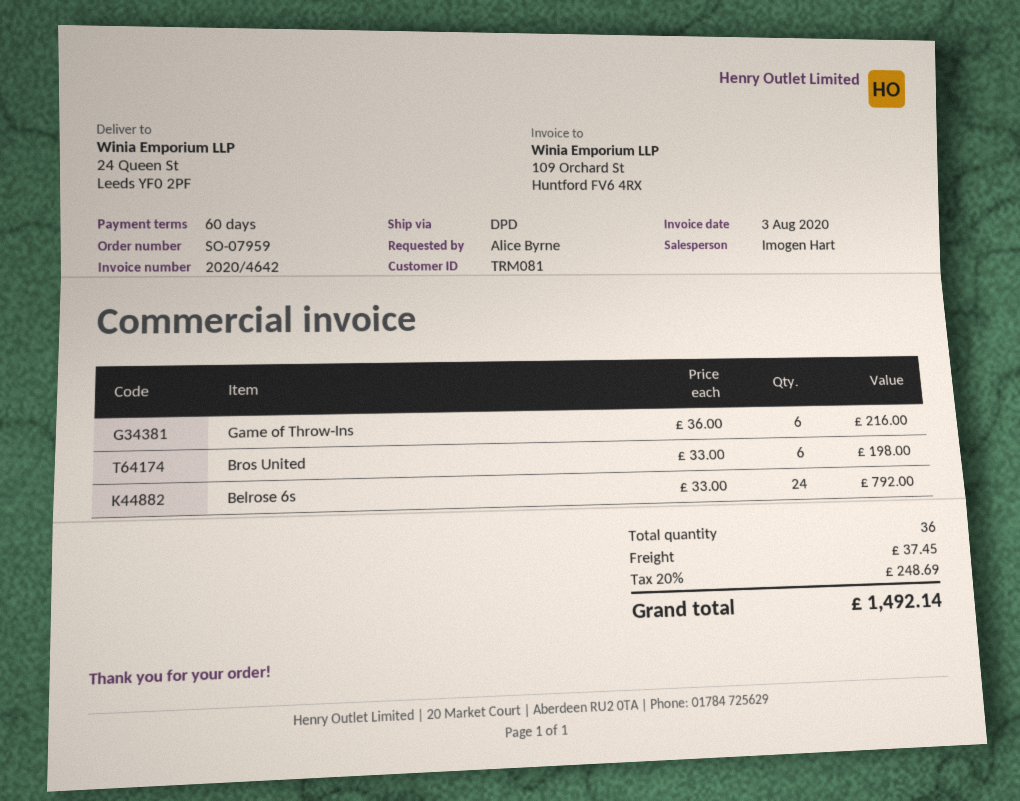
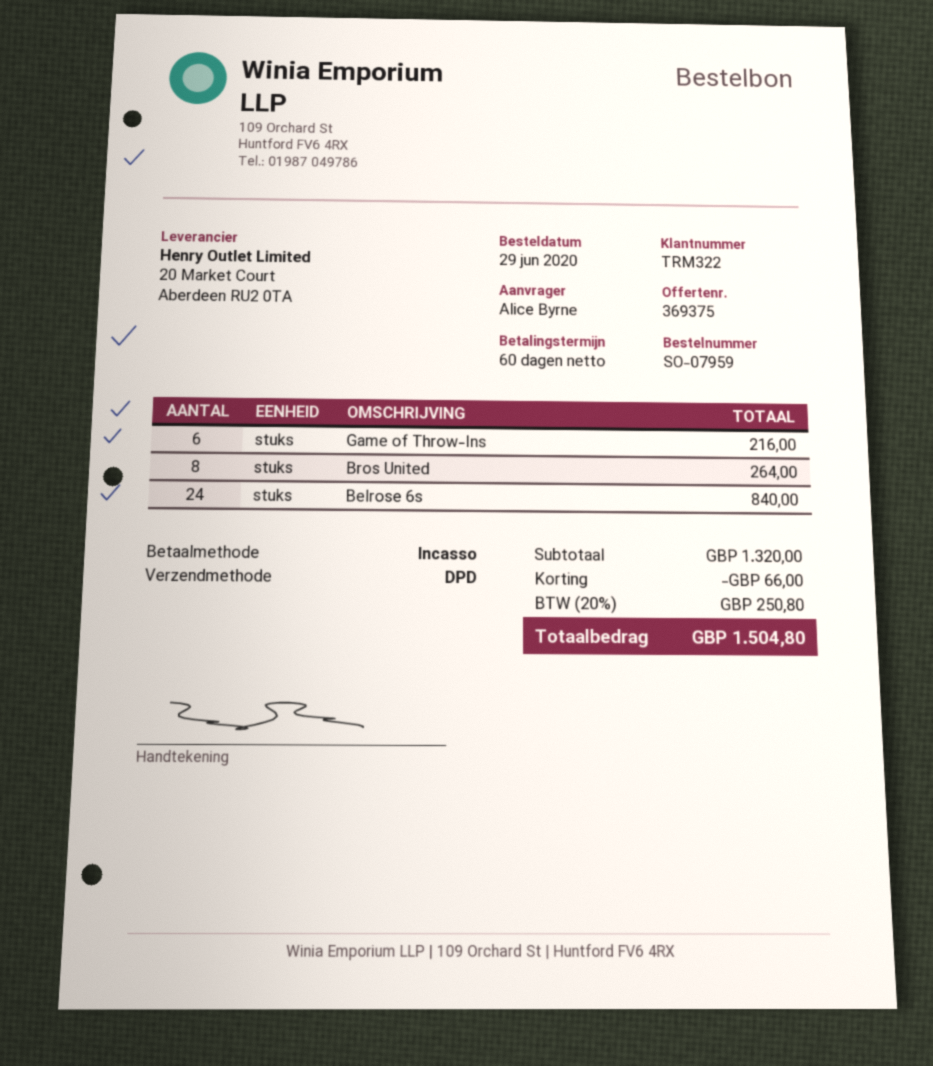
customer number: TRM081 -> TRM322
Bros United: 6 for 198.00 -> 8 for 264.00
Belrose 6s: 24 for 792.00 -> 24 for 840.00
discount: none -> 66.00
shipping: 37.45 -> none
tax: 20% = 248.69 -> 20% = 250.80
total: 1492.14 -> 1504.80

